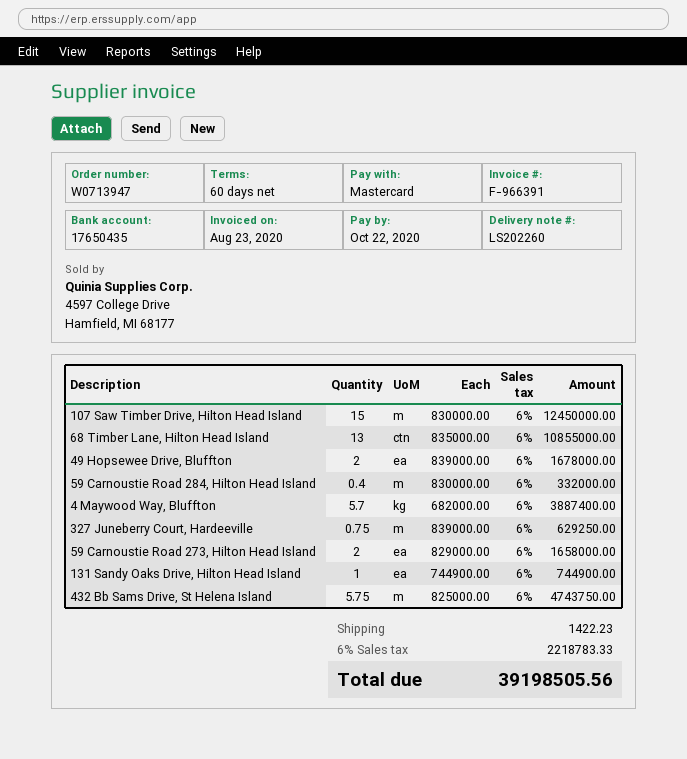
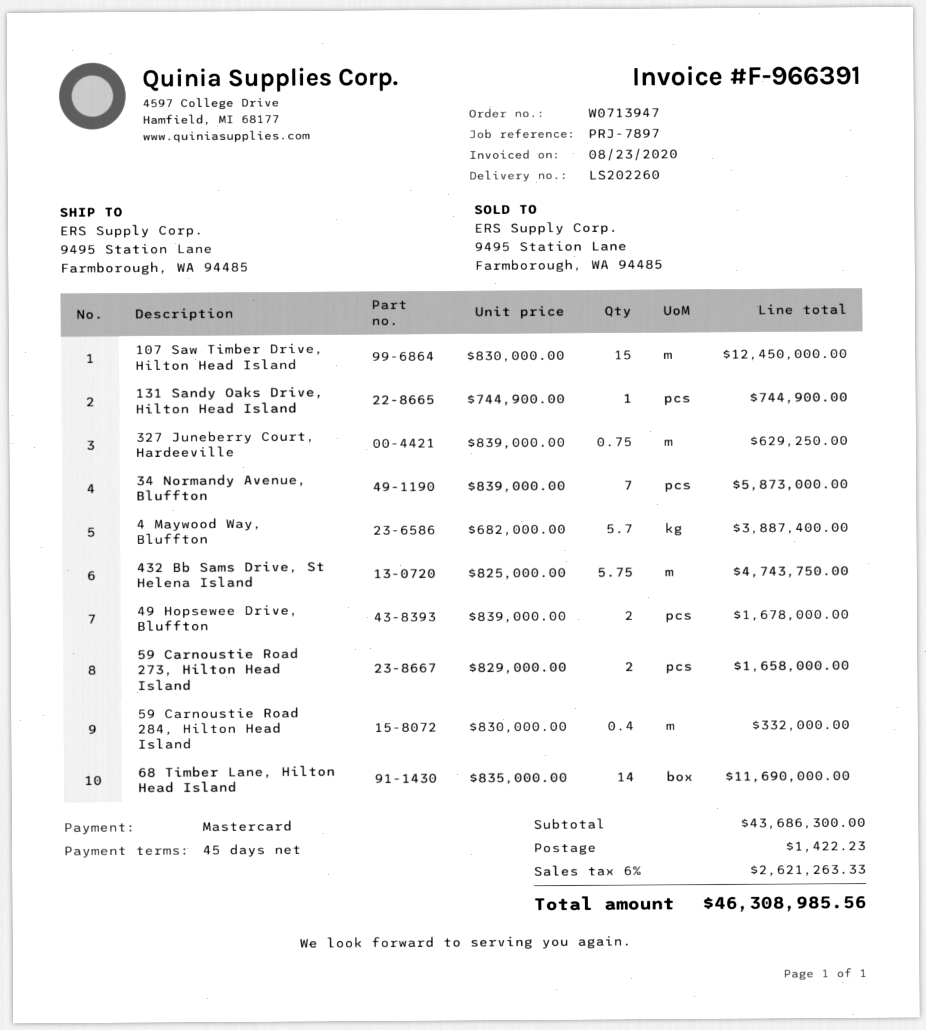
payment terms: 60 days -> 45 days
68 Timber Lane, Hilton Head Island: 13 x 835000.00 = 10855000.00 -> 14 x 835000.00 = 11690000.00
34 Normandy Avenue, Bluffton: none -> 7 x 839000.00 = 5873000.00
tax: 6% = 2218783.33 -> 6% = 2621263.33
total: 39198505.56 -> 46308985.56

